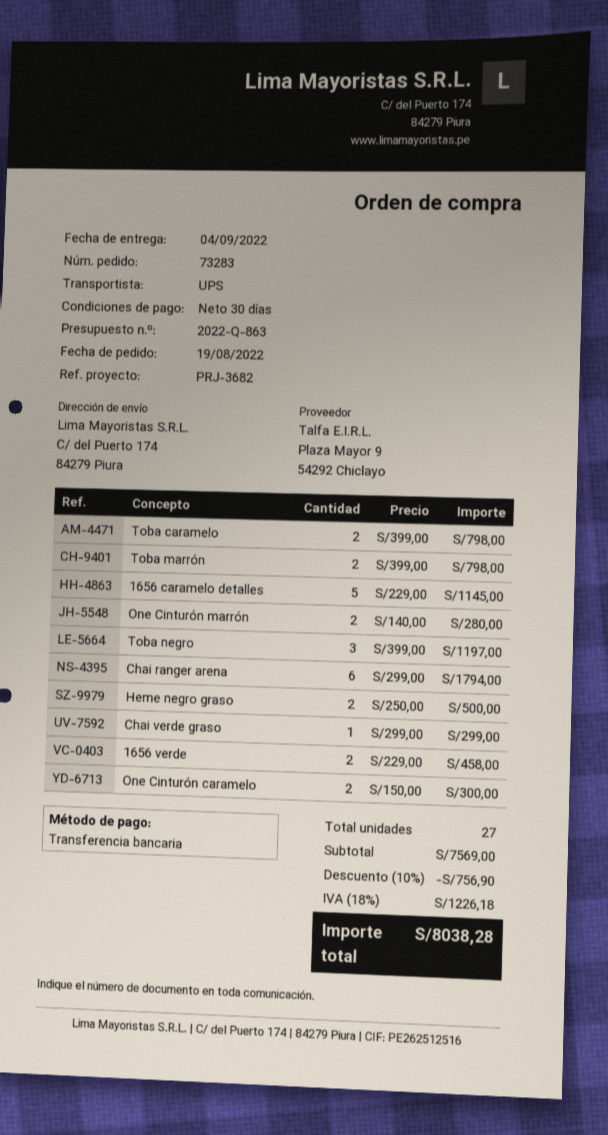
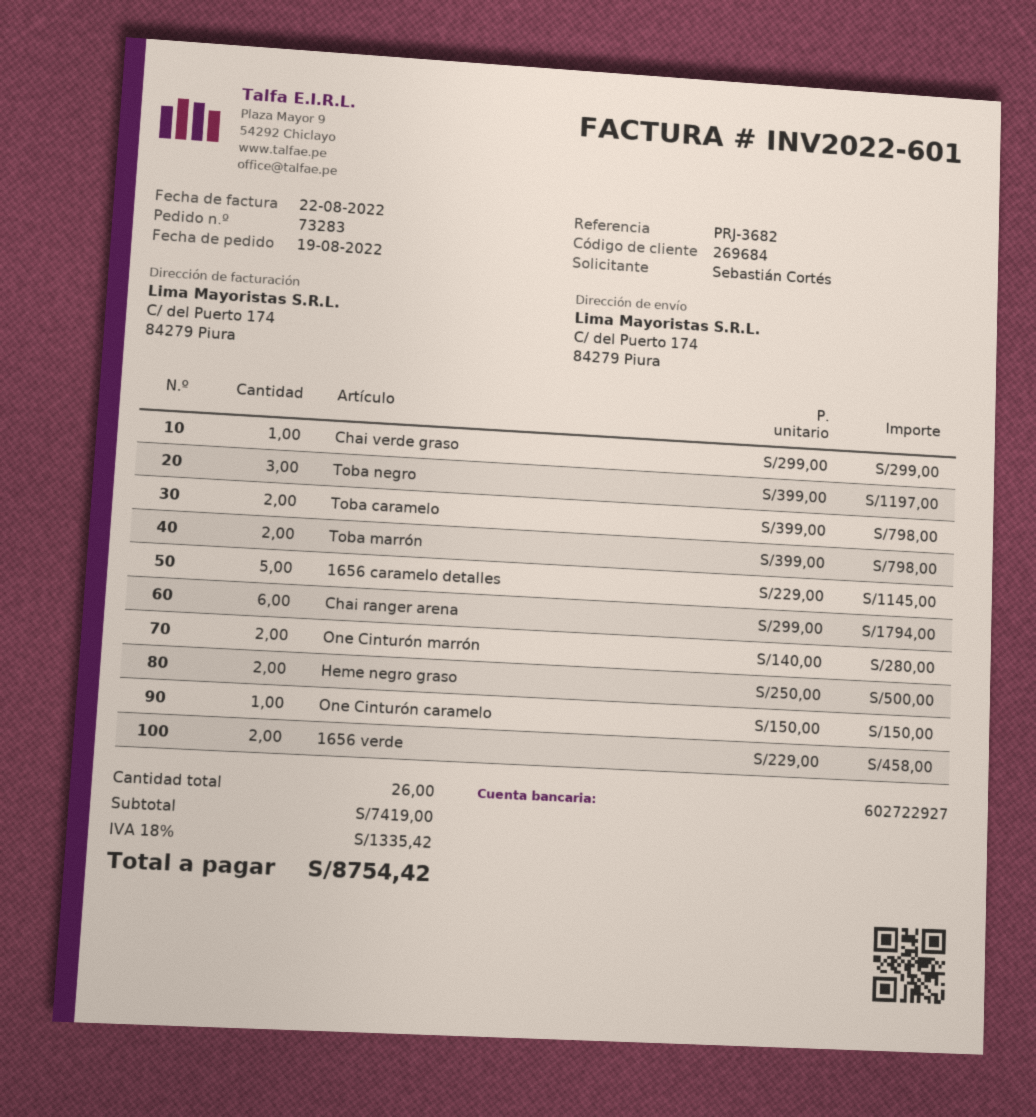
One Cinturón caramelo: 2 x 150.00 = 300.00 -> 1 x 150.00 = 150.00
total quantity: 27 -> 26
subtotal: 7569.00 -> 7419.00
discount: 10% = 756.90 -> none
tax: 18% = 1226.18 -> 18% = 1335.42
total: 8038.28 -> 8754.42

